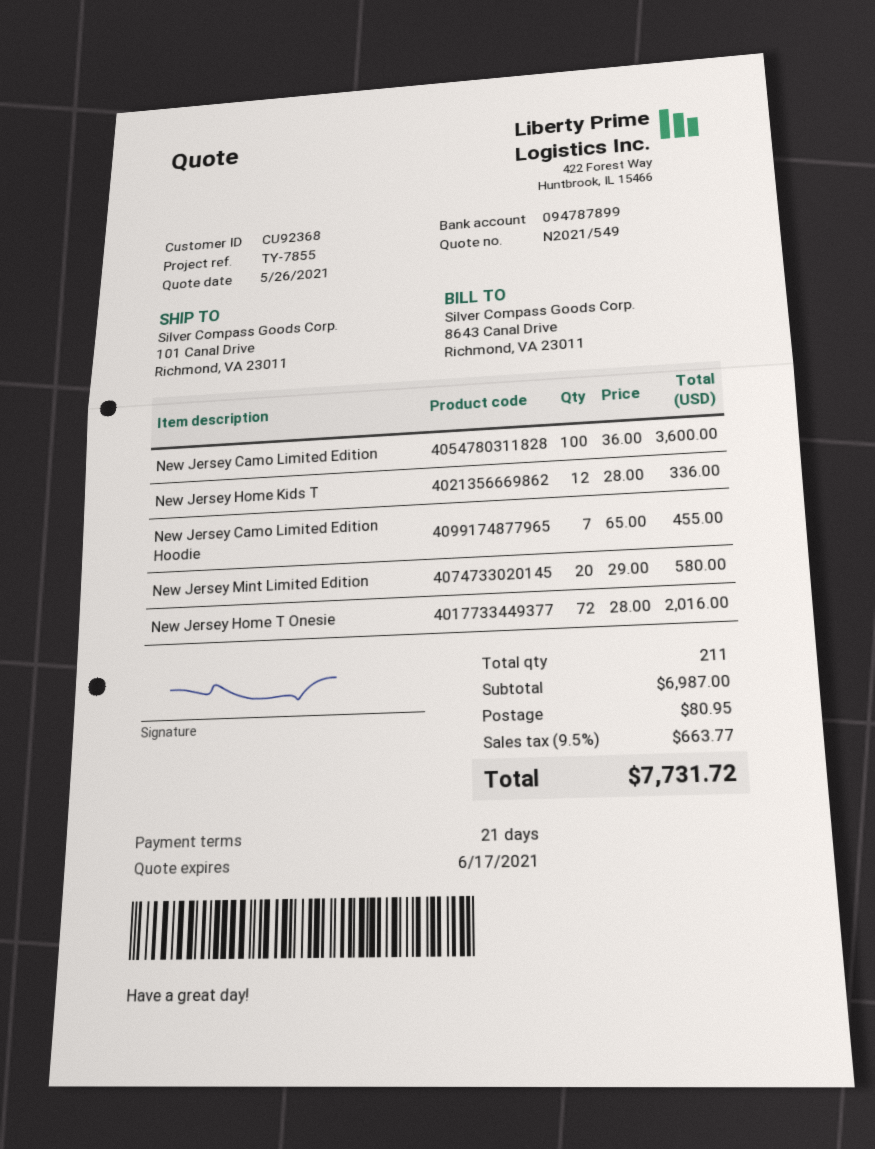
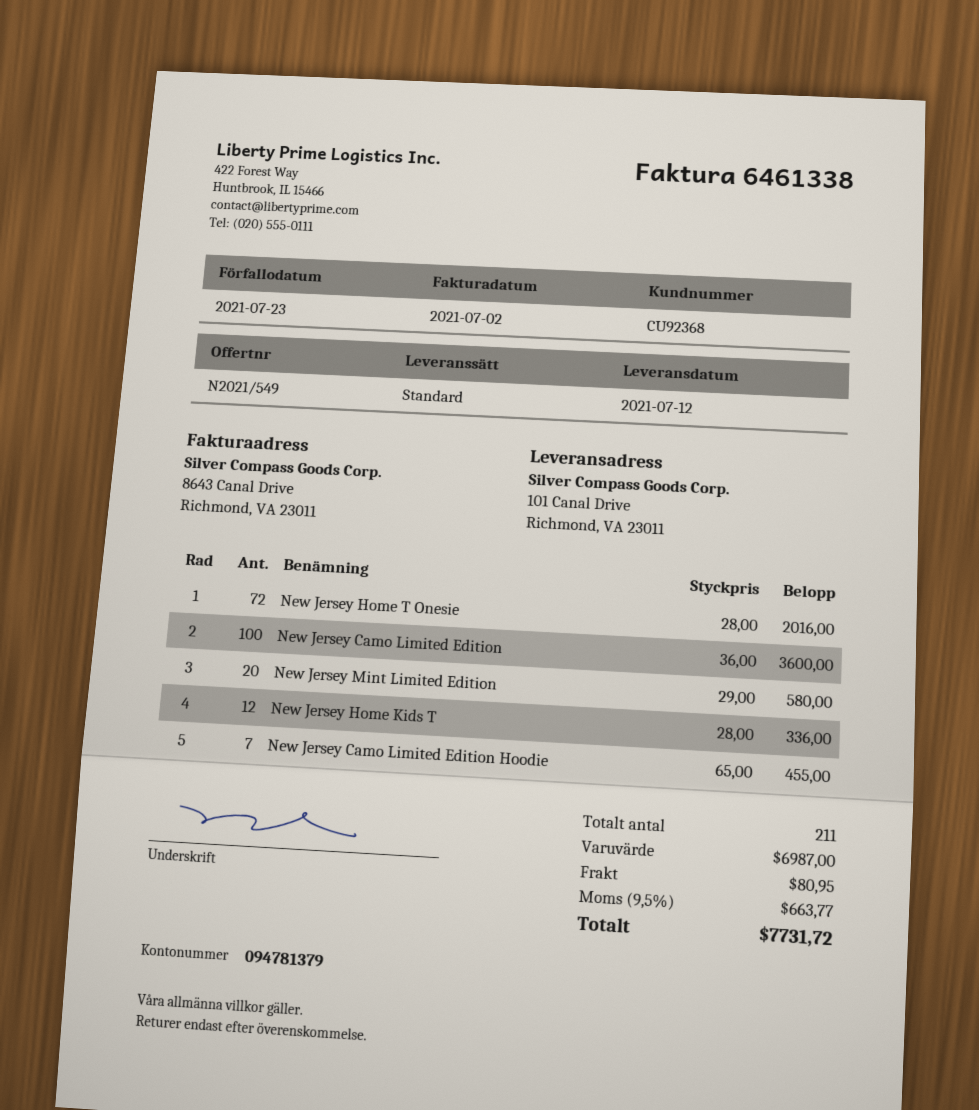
bank account: 094787899 -> 094781379

